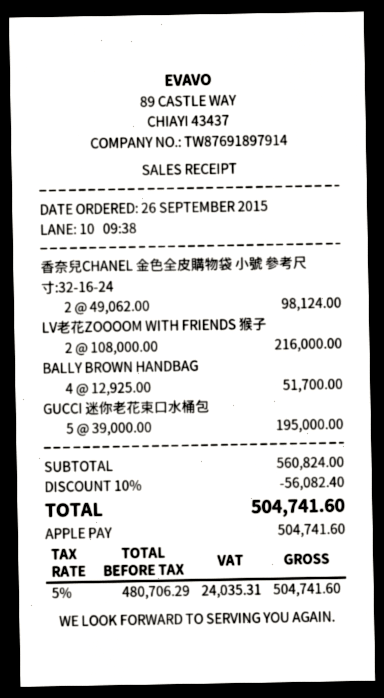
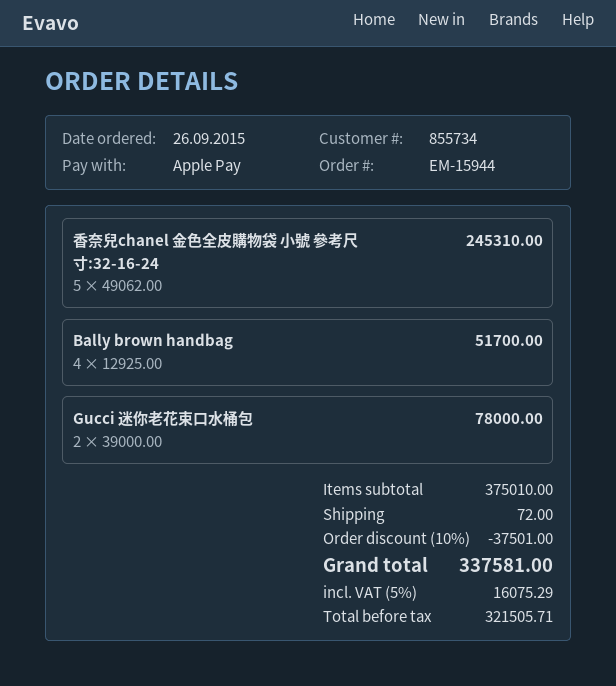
香奈兒CHANEL 金色全皮購物袋 小號 參考尺寸:32-16-24: 2 x 49062.00 = 98124.00 -> 5 x 49062.00 = 245310.00
LV老花ZOOOOM WITH FRIENDS 猴子: 2 x 108000.00 = 216000.00 -> none
GUCCI 迷你老花束口水桶包: 5 x 39000.00 = 195000.00 -> 2 x 39000.00 = 78000.00
subtotal: 560824.00 -> 375010.00
discount: 10% = 56082.40 -> 10% = 37501.00
shipping: none -> 72.00
net: 480706.29 -> 321505.71
tax: 5% = 24035.31 -> 5% = 16075.29
total: 504741.60 -> 337581.00

